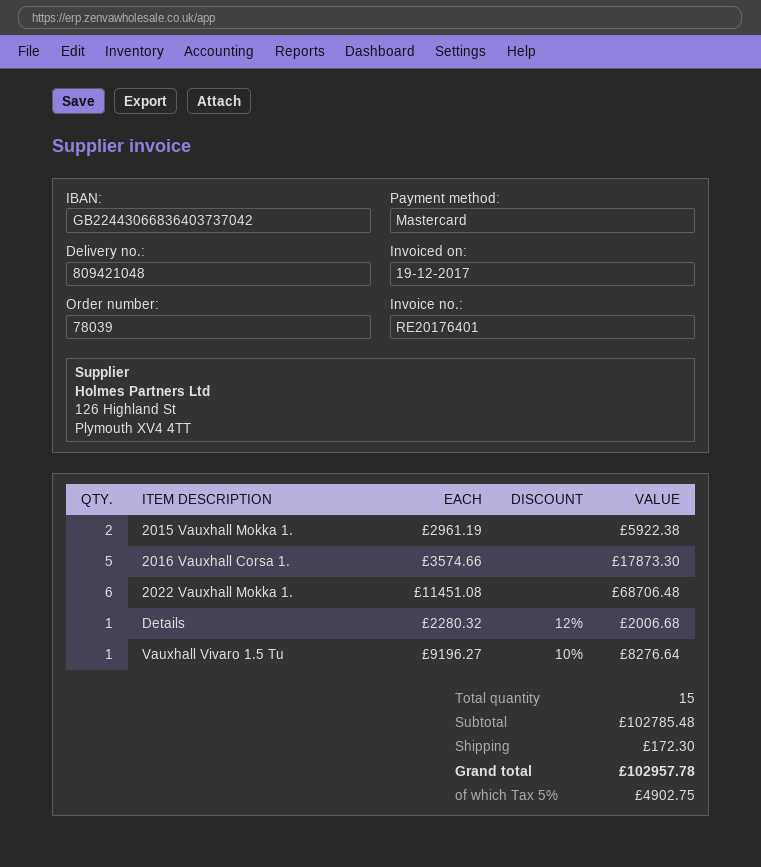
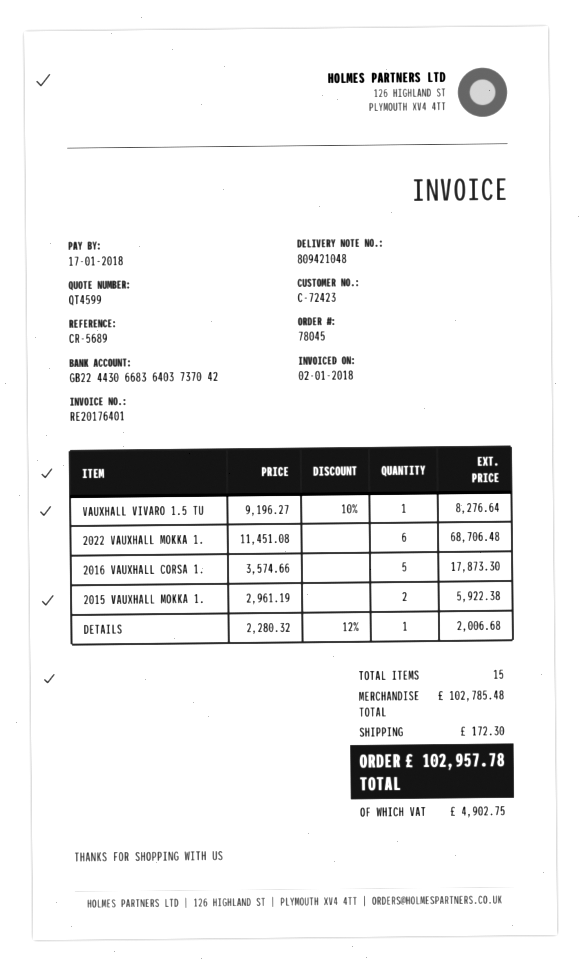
order number: 78039 -> 78045
invoice date: 2017-12-19 -> 2018-01-02

